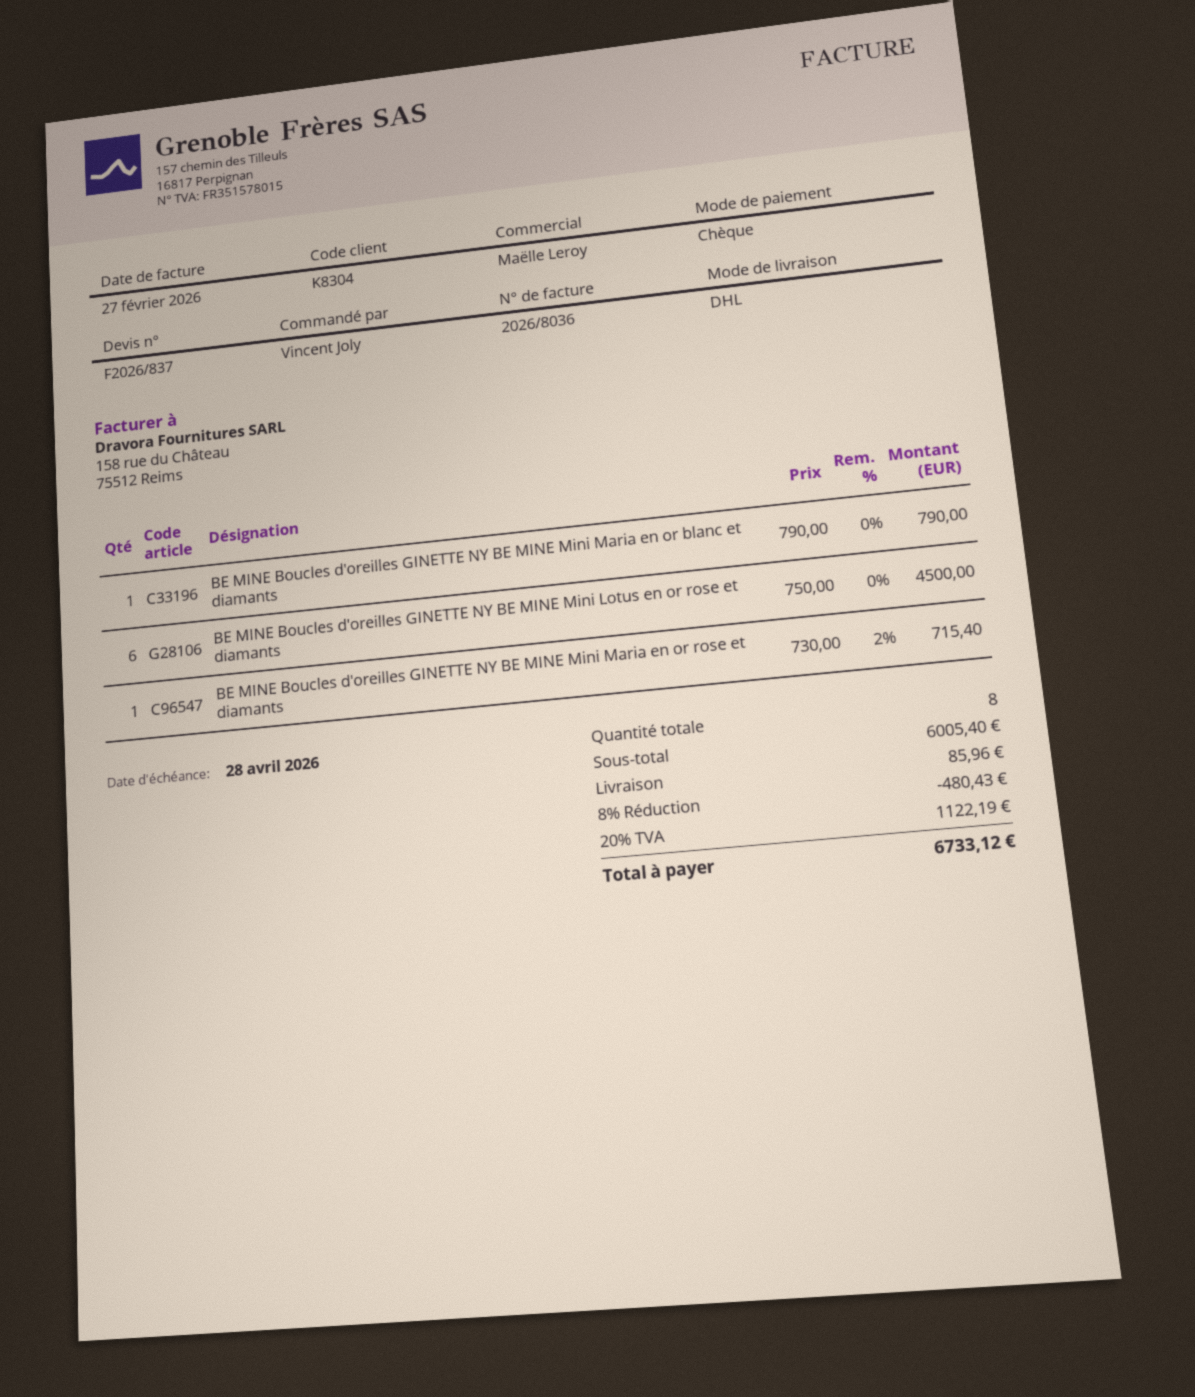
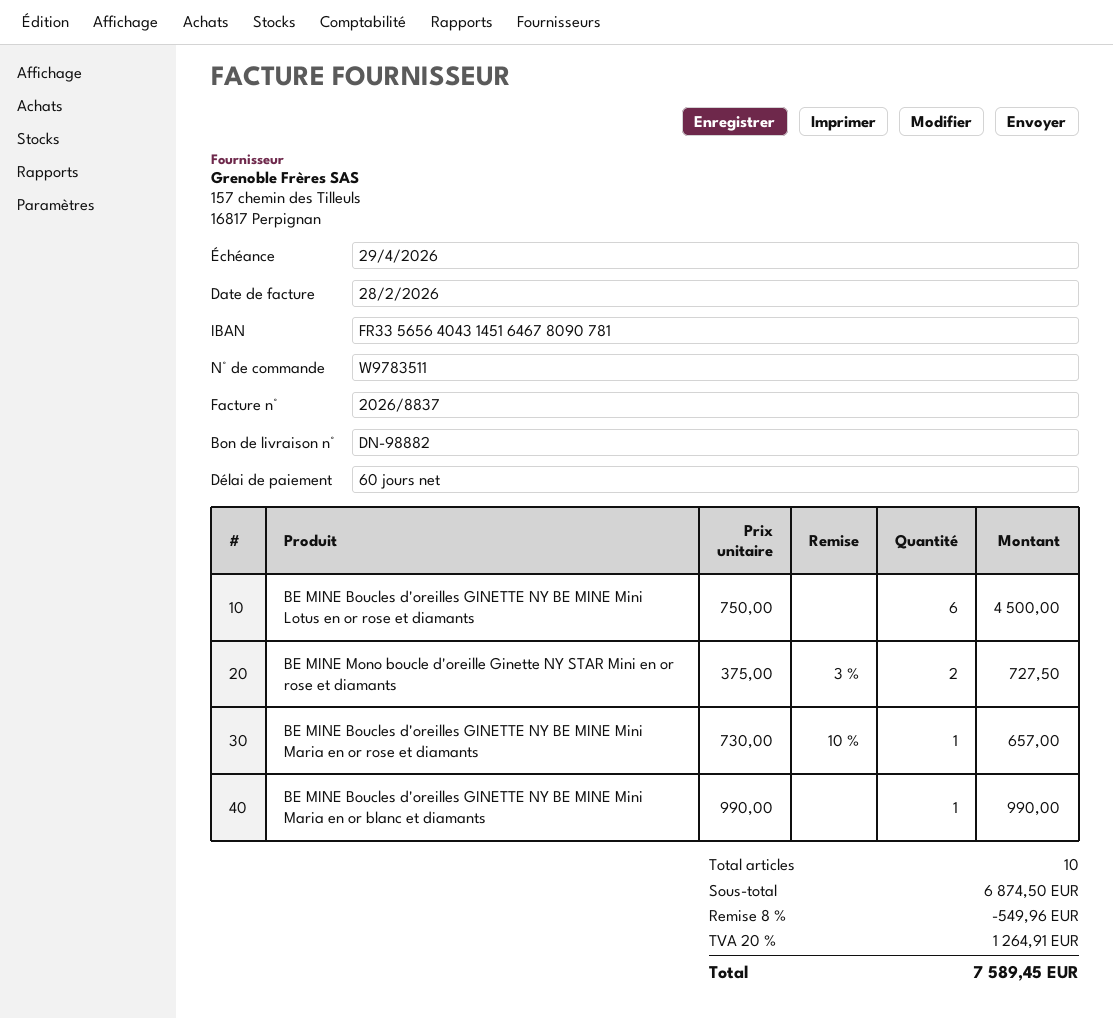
invoice number: 2026/8036 -> 2026/8837
invoice date: 2026-02-27 -> 2026-02-28
due date: 2026-04-28 -> 2026-04-29
BE MINE Boucles d'oreilles GINETTE NY BE MINE Mini Maria en or blanc et diamants: 1 x 790.00 = 790.00 -> 1 x 990.00 = 990.00
BE MINE Boucles d'oreilles GINETTE NY BE MINE Mini Maria en or rose et diamants: 1 x 730.00 - 2% = 715.40 -> 1 x 730.00 - 10% = 657.00
BE MINE Mono boucle d'oreille Ginette NY STAR Mini en or rose et diamants: none -> 2 x 375.00 - 3% = 727.50
total quantity: 8 -> 10
subtotal: 6005.40 -> 6874.50
discount: 8% = 480.43 -> 8% = 549.96
shipping: 85.96 -> none
tax: 20% = 1122.19 -> 20% = 1264.91
total: 6733.12 -> 7589.45

